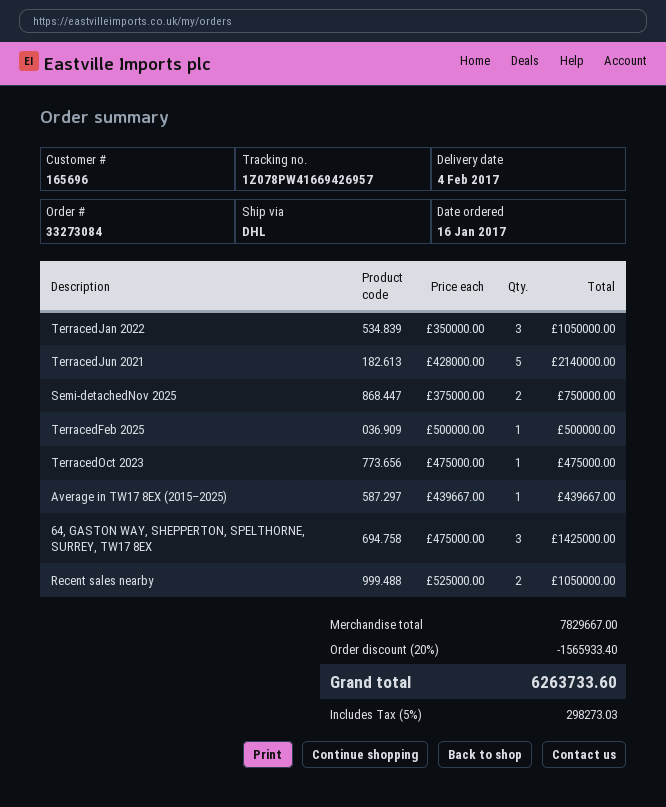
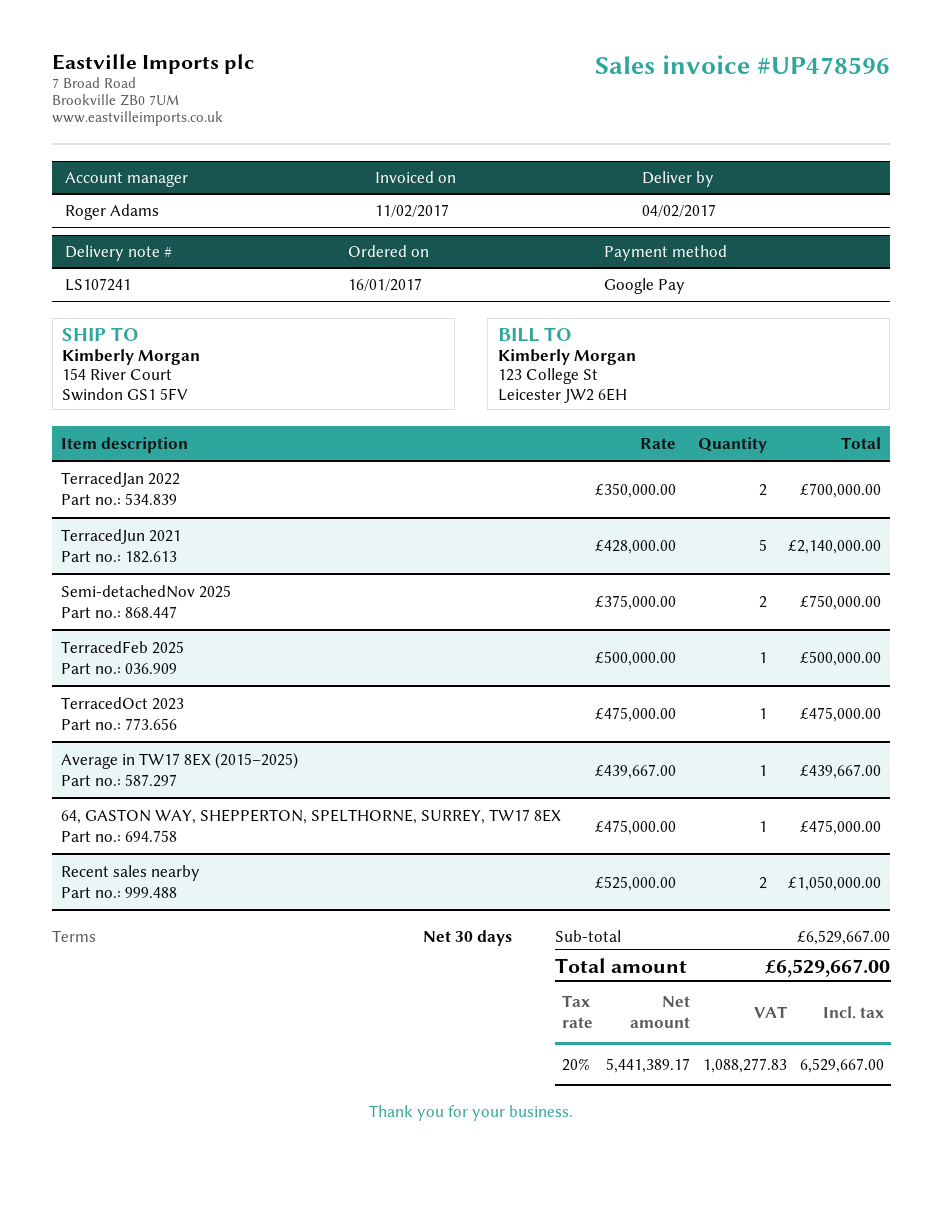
TerracedJan 2022: 3 x 350000.00 = 1050000.00 -> 2 x 350000.00 = 700000.00
64, GASTON WAY, SHEPPERTON, SPELTHORNE, SURREY, TW17 8EX: 3 x 475000.00 = 1425000.00 -> 1 x 475000.00 = 475000.00
subtotal: 7829667.00 -> 6529667.00
discount: 20% = 1565933.40 -> none
tax: 5% = 298273.03 -> 20% = 1088277.83
total: 6263733.60 -> 6529667.00

